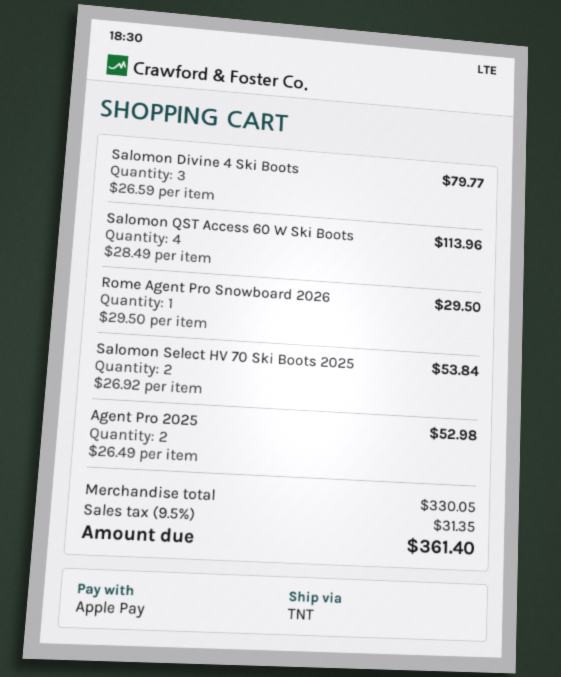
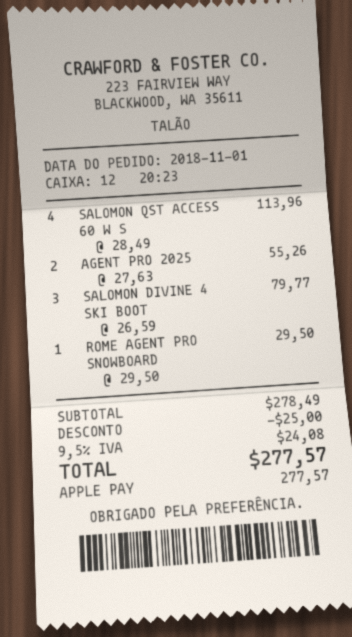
Salomon Select HV 70 Ski Boots 2025: 2 x 26.92 = 53.84 -> none
Agent Pro 2025: 2 x 26.49 = 52.98 -> 2 x 27.63 = 55.26
subtotal: 330.05 -> 278.49
discount: none -> 25.00
tax: 9.5% = 31.35 -> 9.5% = 24.08
total: 361.40 -> 277.57

